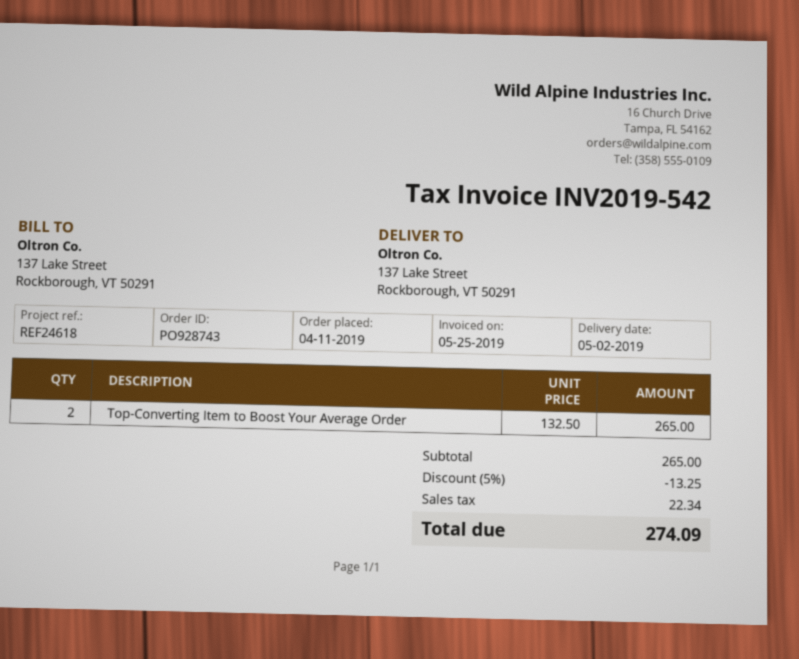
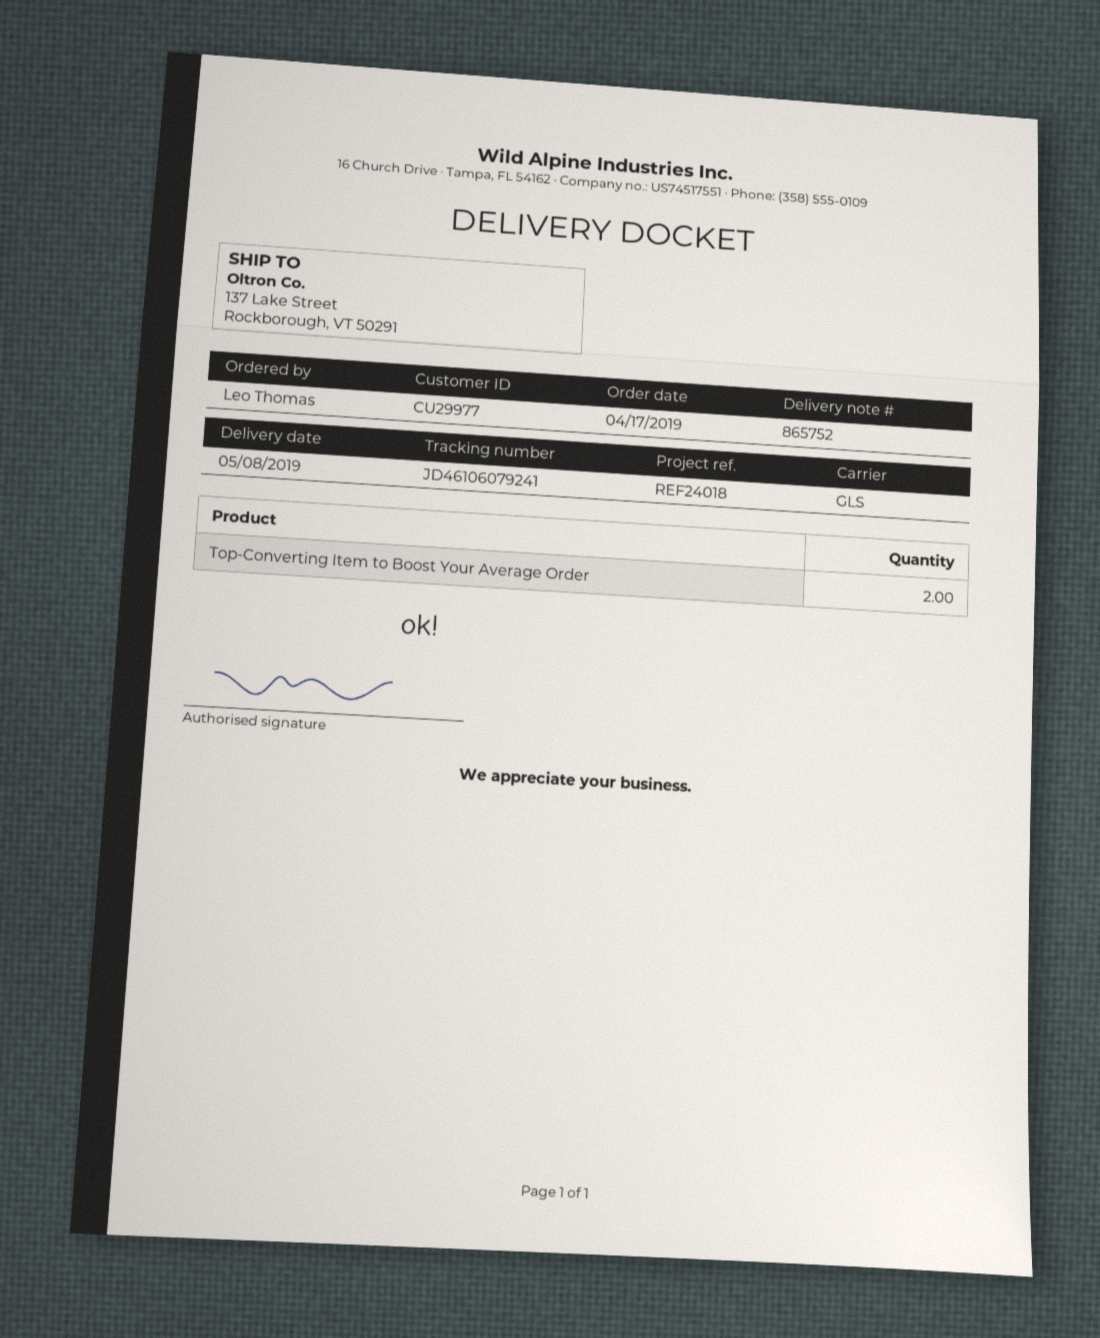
order date: 2019-04-11 -> 2019-04-17
delivery date: 2019-05-02 -> 2019-05-08
reference: REF24618 -> REF24018

